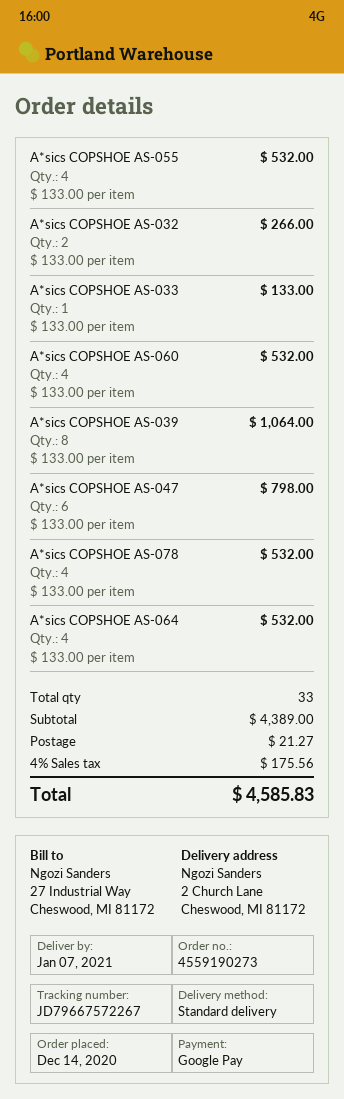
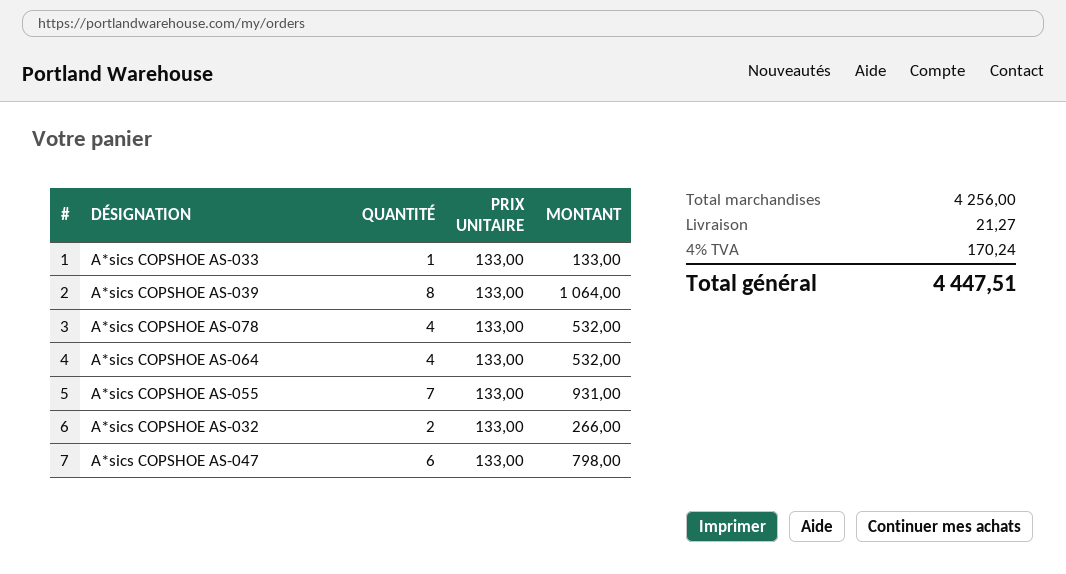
A*sics COPSHOE AS-055: 4 x 133.00 = 532.00 -> 7 x 133.00 = 931.00
A*sics COPSHOE AS-060: 4 x 133.00 = 532.00 -> none
subtotal: 4389.00 -> 4256.00
tax: 4% = 175.56 -> 4% = 170.24
total: 4585.83 -> 4447.51

